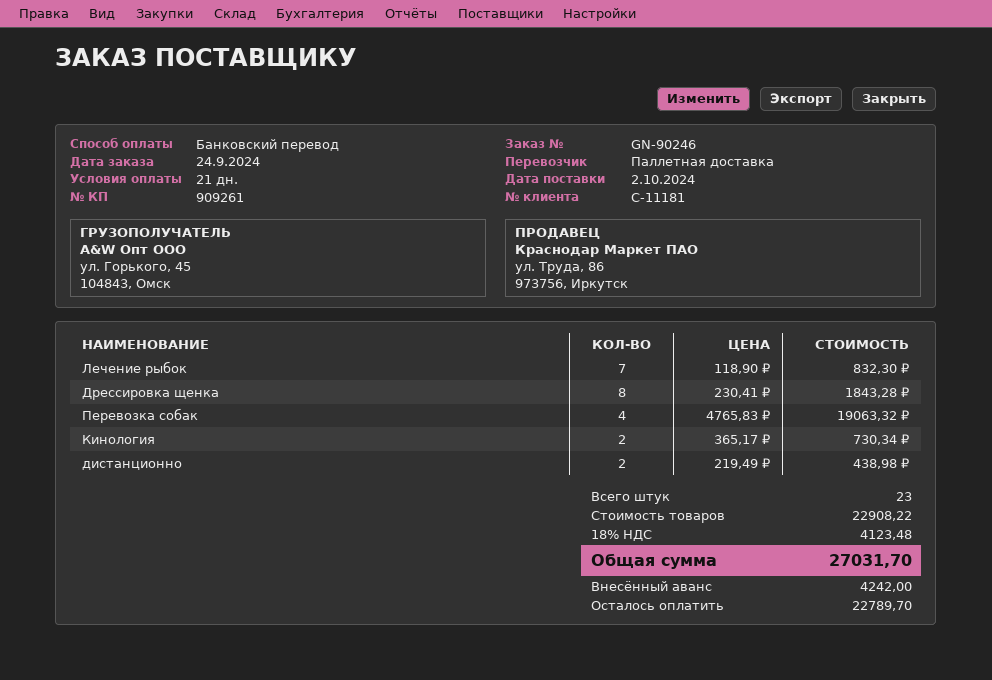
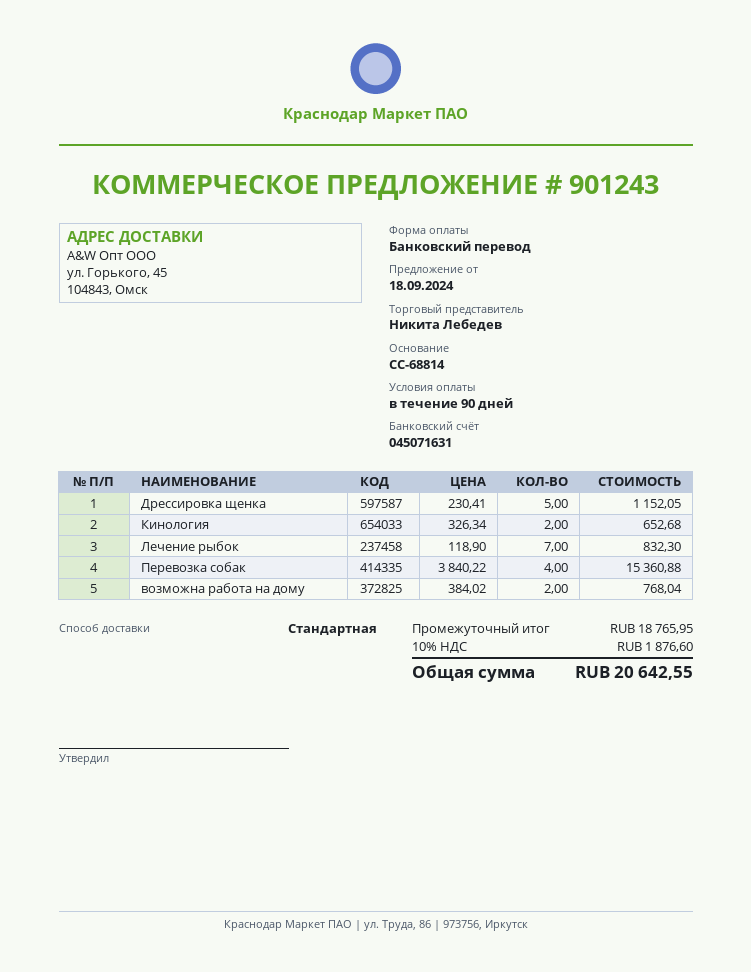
quote number: 909261 -> 901243
payment terms: 21 days -> 90 days
shipping method: pallet freight -> standard
Дрессировка щенка: 8 x 230.41 = 1843.28 -> 5 x 230.41 = 1152.05
Перевозка собак: 4 x 4765.83 = 19063.32 -> 4 x 3840.22 = 15360.88
Кинология: 2 x 365.17 = 730.34 -> 2 x 326.34 = 652.68
дистанционно: 2 x 219.49 = 438.98 -> none
возможна работа на дому: none -> 2 x 384.02 = 768.04
subtotal: 22908.22 -> 18765.95
tax: 18% = 4123.48 -> 10% = 1876.60
total: 27031.70 -> 20642.55

